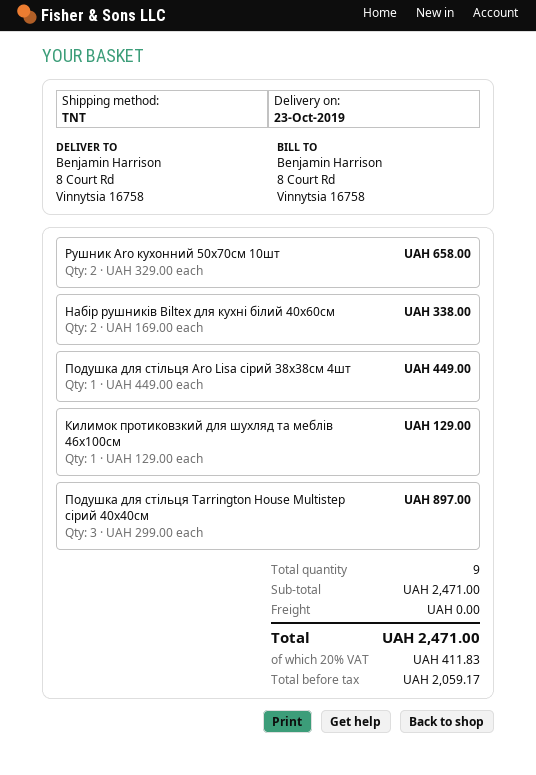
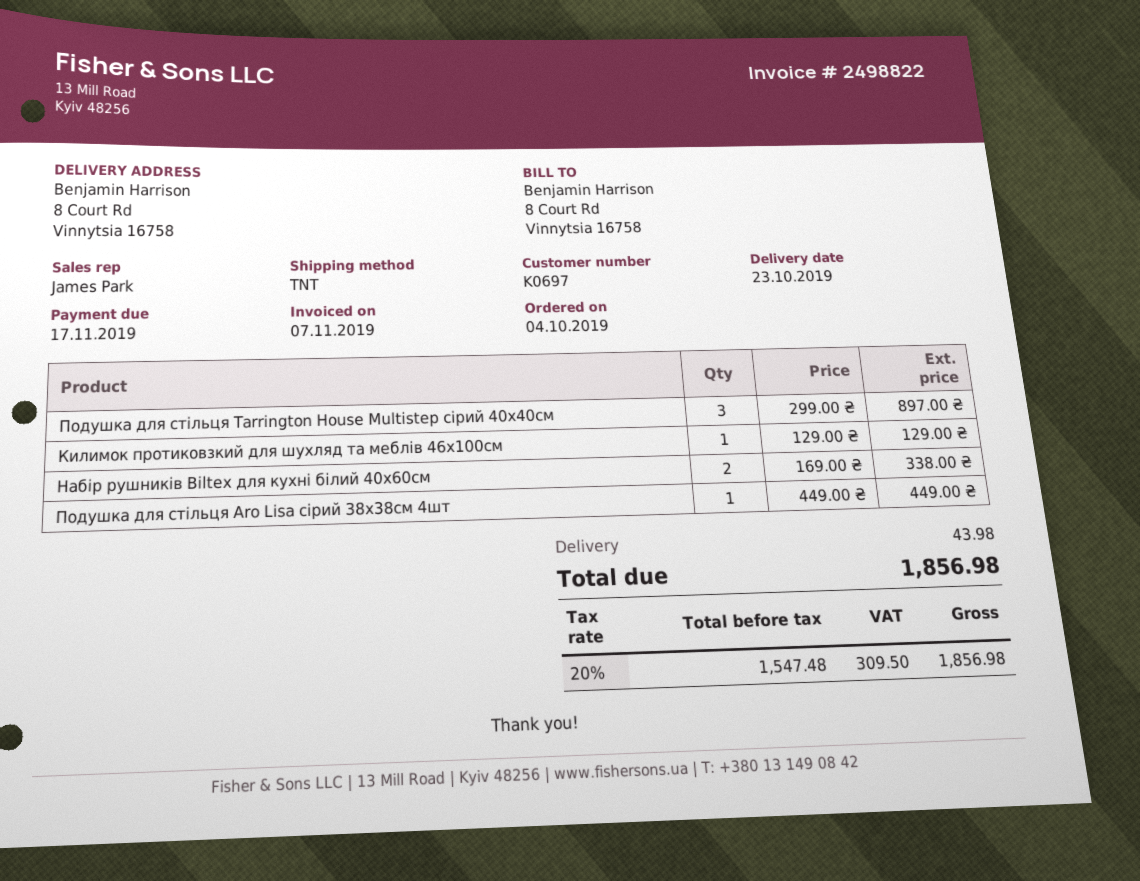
Рушник Aro кухонний 50х70см 10шт: 2 x 329.00 = 658.00 -> none
shipping: 0.00 -> 43.98
net: 2059.17 -> 1547.48
tax: 20% = 411.83 -> 20% = 309.50
total: 2471.00 -> 1856.98

